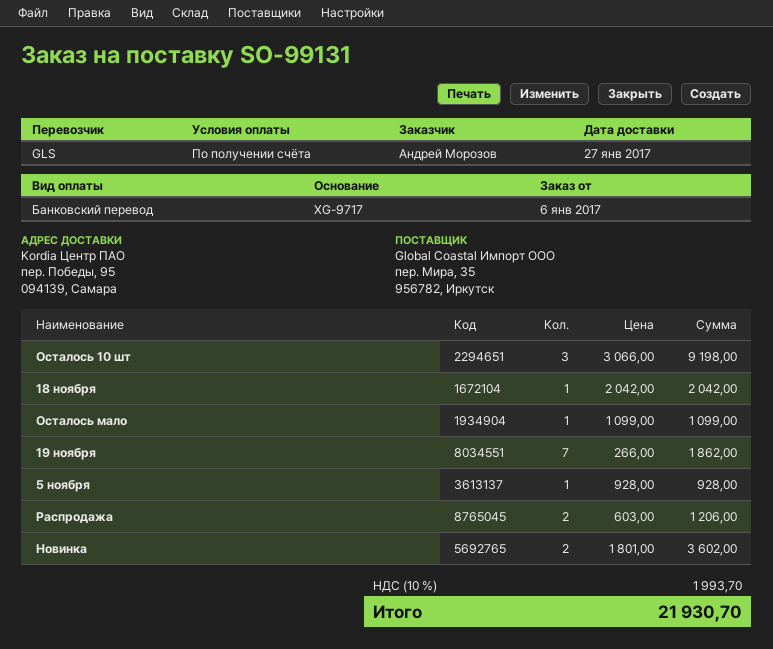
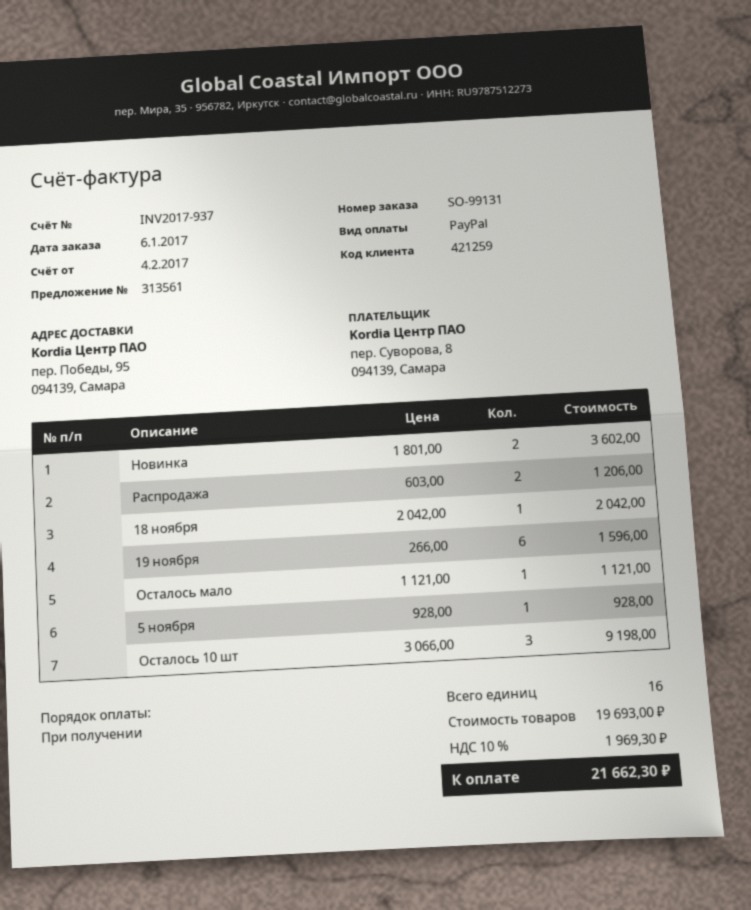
payment method: bank transfer -> PayPal
Осталось мало: 1 x 1099.00 = 1099.00 -> 1 x 1121.00 = 1121.00
19 ноября: 7 x 266.00 = 1862.00 -> 6 x 266.00 = 1596.00
tax: 10% = 1993.70 -> 10% = 1969.30
total: 21930.70 -> 21662.30

